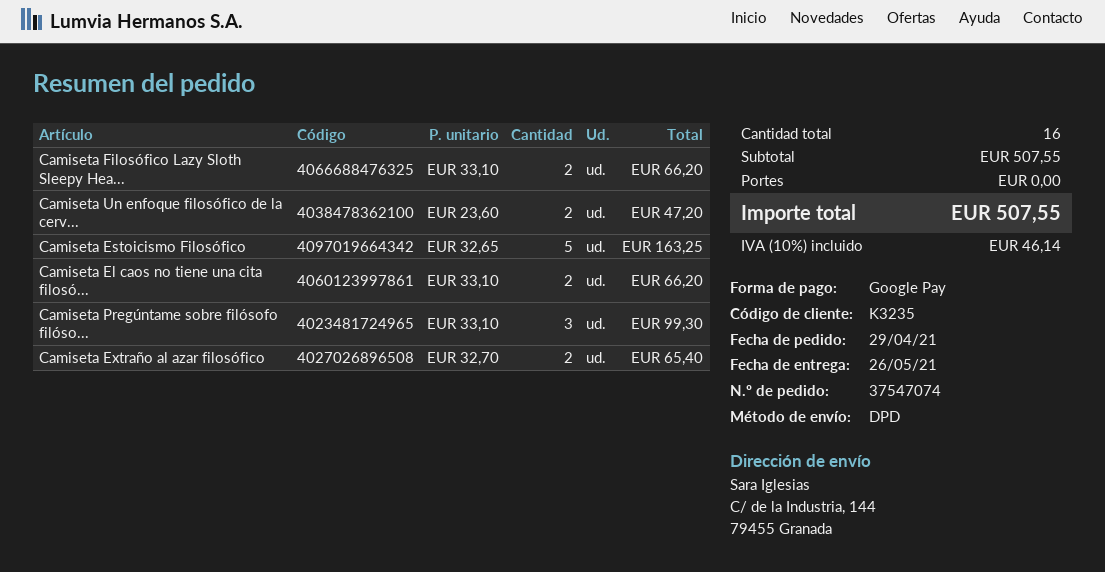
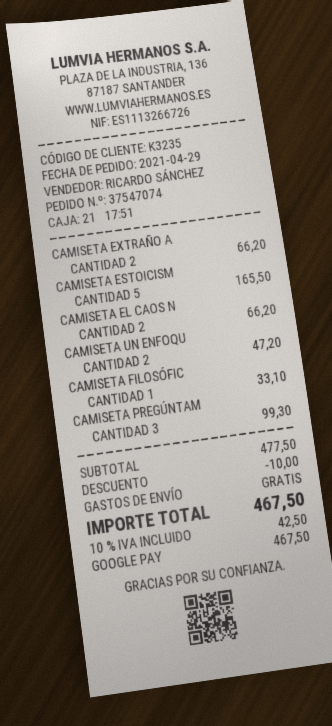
Camiseta Filosófico Lazy Sloth Sleepy Hea...: 2 for 66.20 -> 1 for 33.10
Camiseta Estoicismo Filosófico: 5 for 163.25 -> 5 for 165.50
Camiseta Extraño al azar filosófico: 2 for 65.40 -> 2 for 66.20
subtotal: 507.55 -> 477.50
discount: none -> 10.00
tax: 10% = 46.14 -> 10% = 42.50
total: 507.55 -> 467.50

